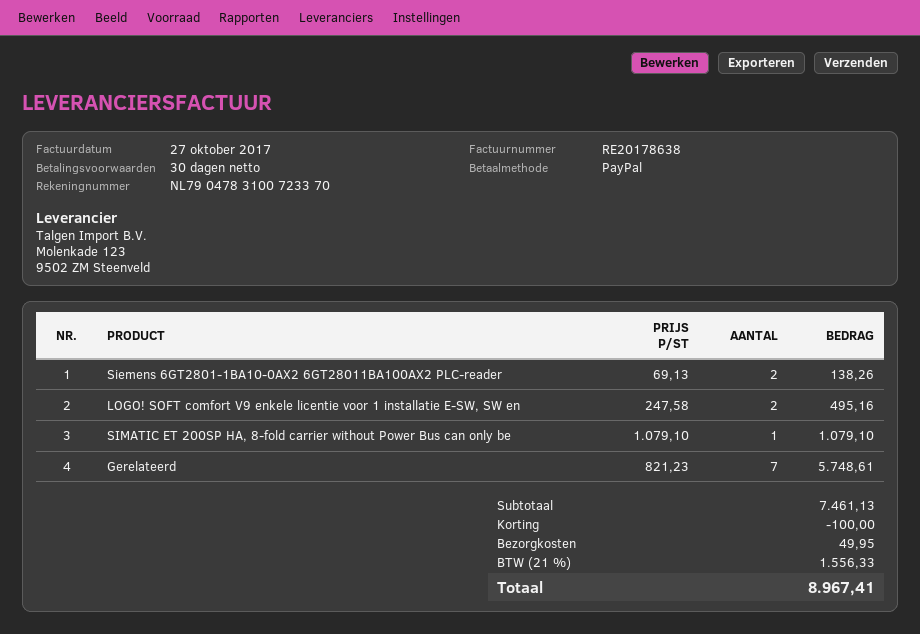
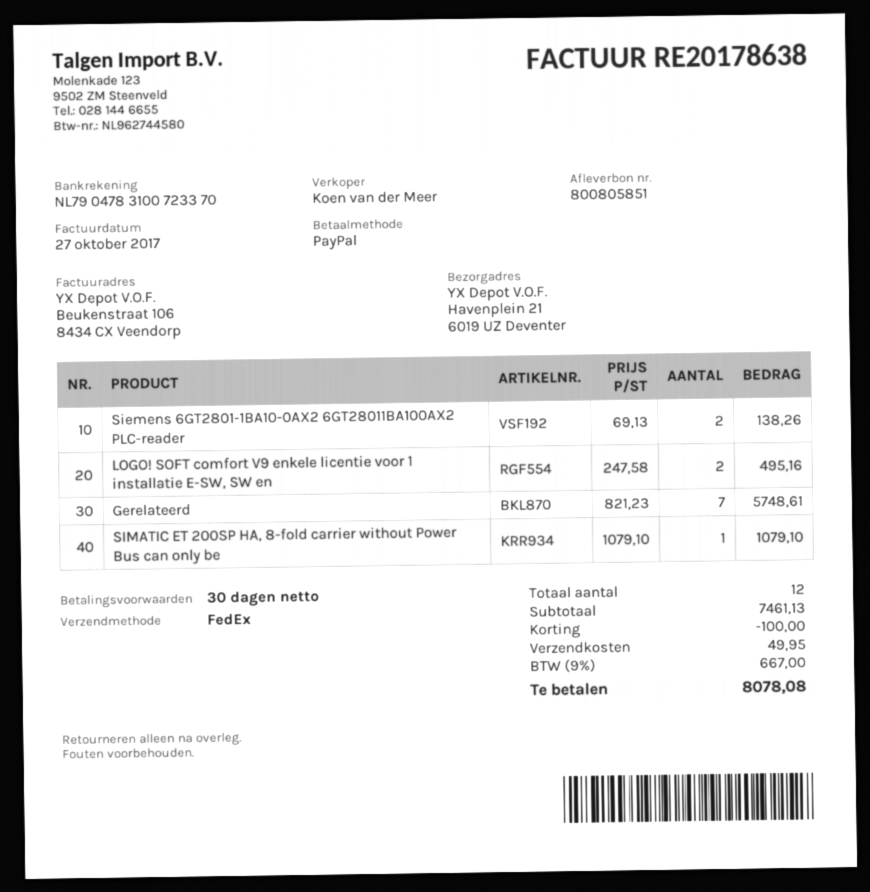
tax: 21% = 1556.33 -> 9% = 667.00
total: 8967.41 -> 8078.08

